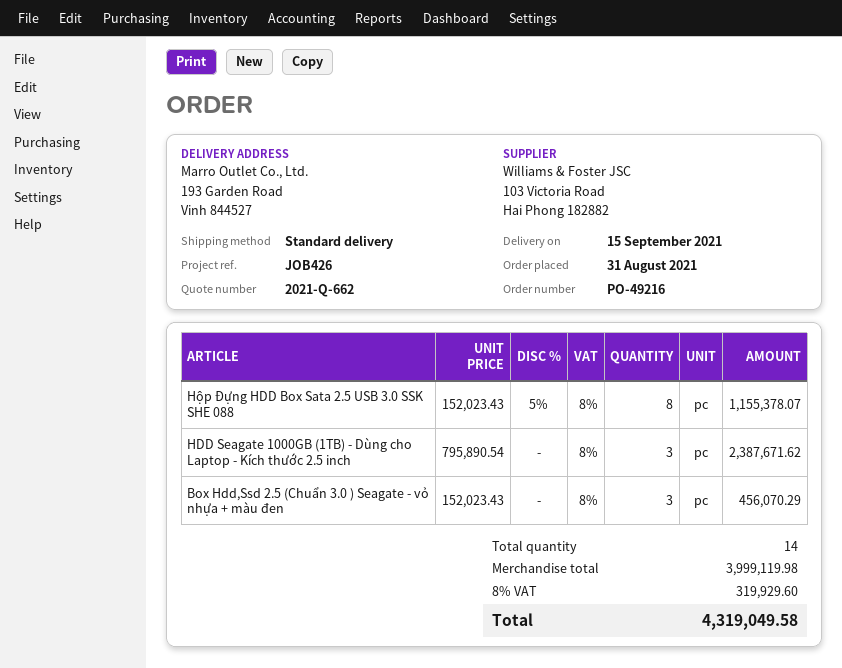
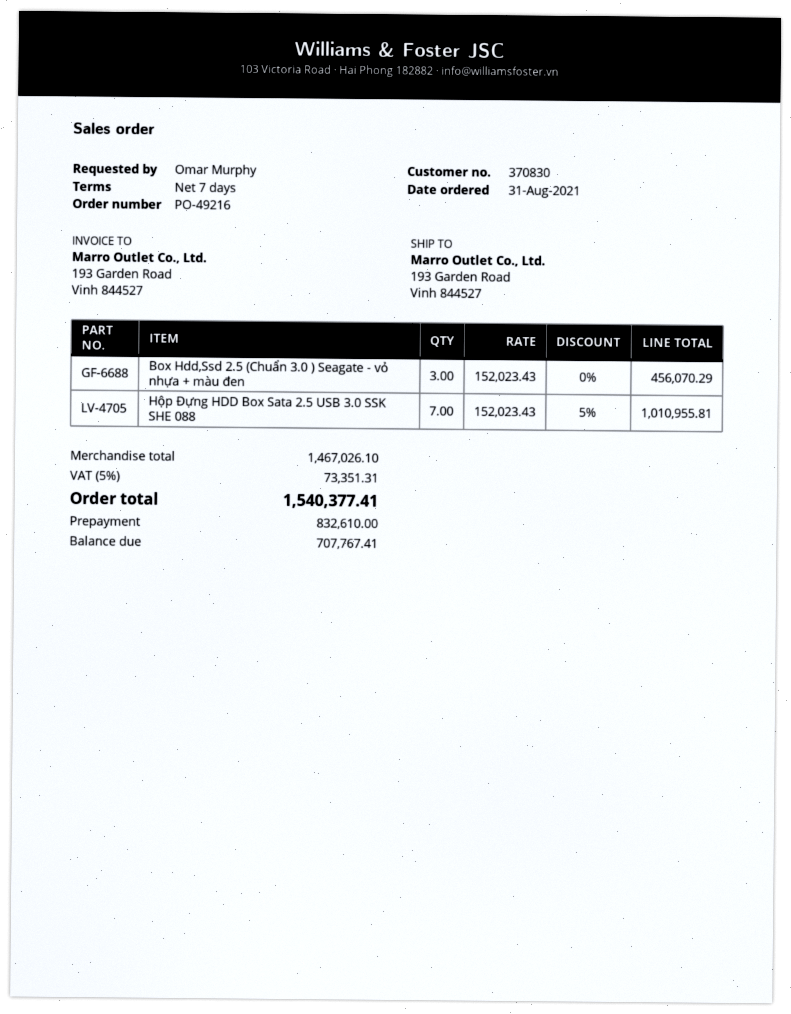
Hộp Đựng HDD Box Sata 2.5 USB 3.0 SSK SHE 088: 8 x 152023.43 - 5% = 1155378.07 -> 7 x 152023.43 - 5% = 1010955.81
HDD Seagate 1000GB (1TB) - Dùng cho Laptop - Kích thước 2.5 inch: 3 x 795890.54 = 2387671.62 -> none
subtotal: 3999119.98 -> 1467026.10
tax: 8% = 319929.60 -> 5% = 73351.31
total: 4319049.58 -> 1540377.41

